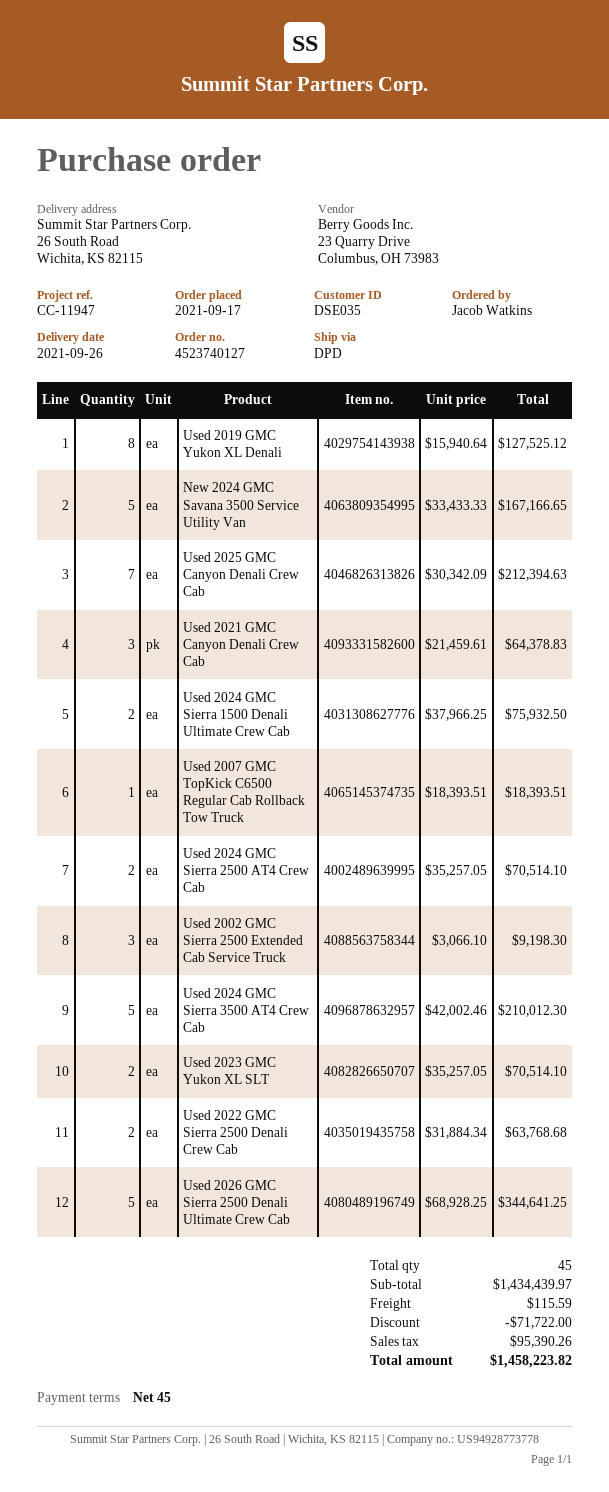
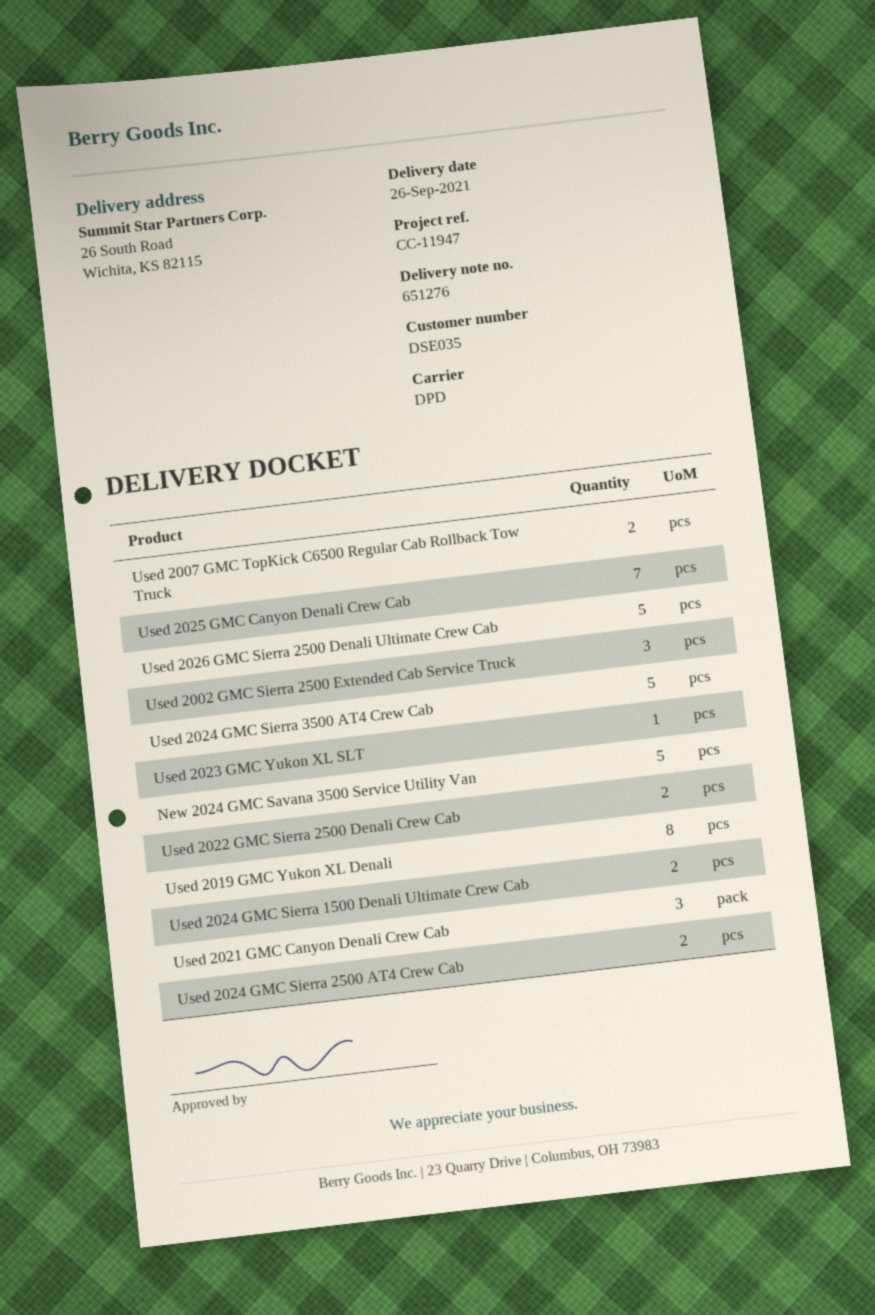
Used 2007 GMC TopKick C6500 Regular Cab Rollback Tow Truck: 1 -> 2
Used 2023 GMC Yukon XL SLT: 2 -> 1

